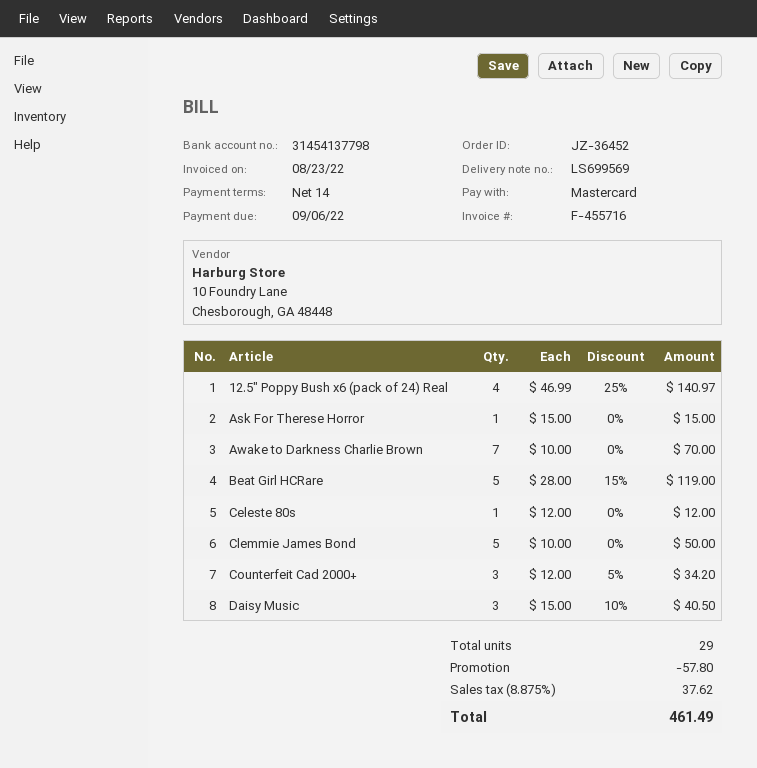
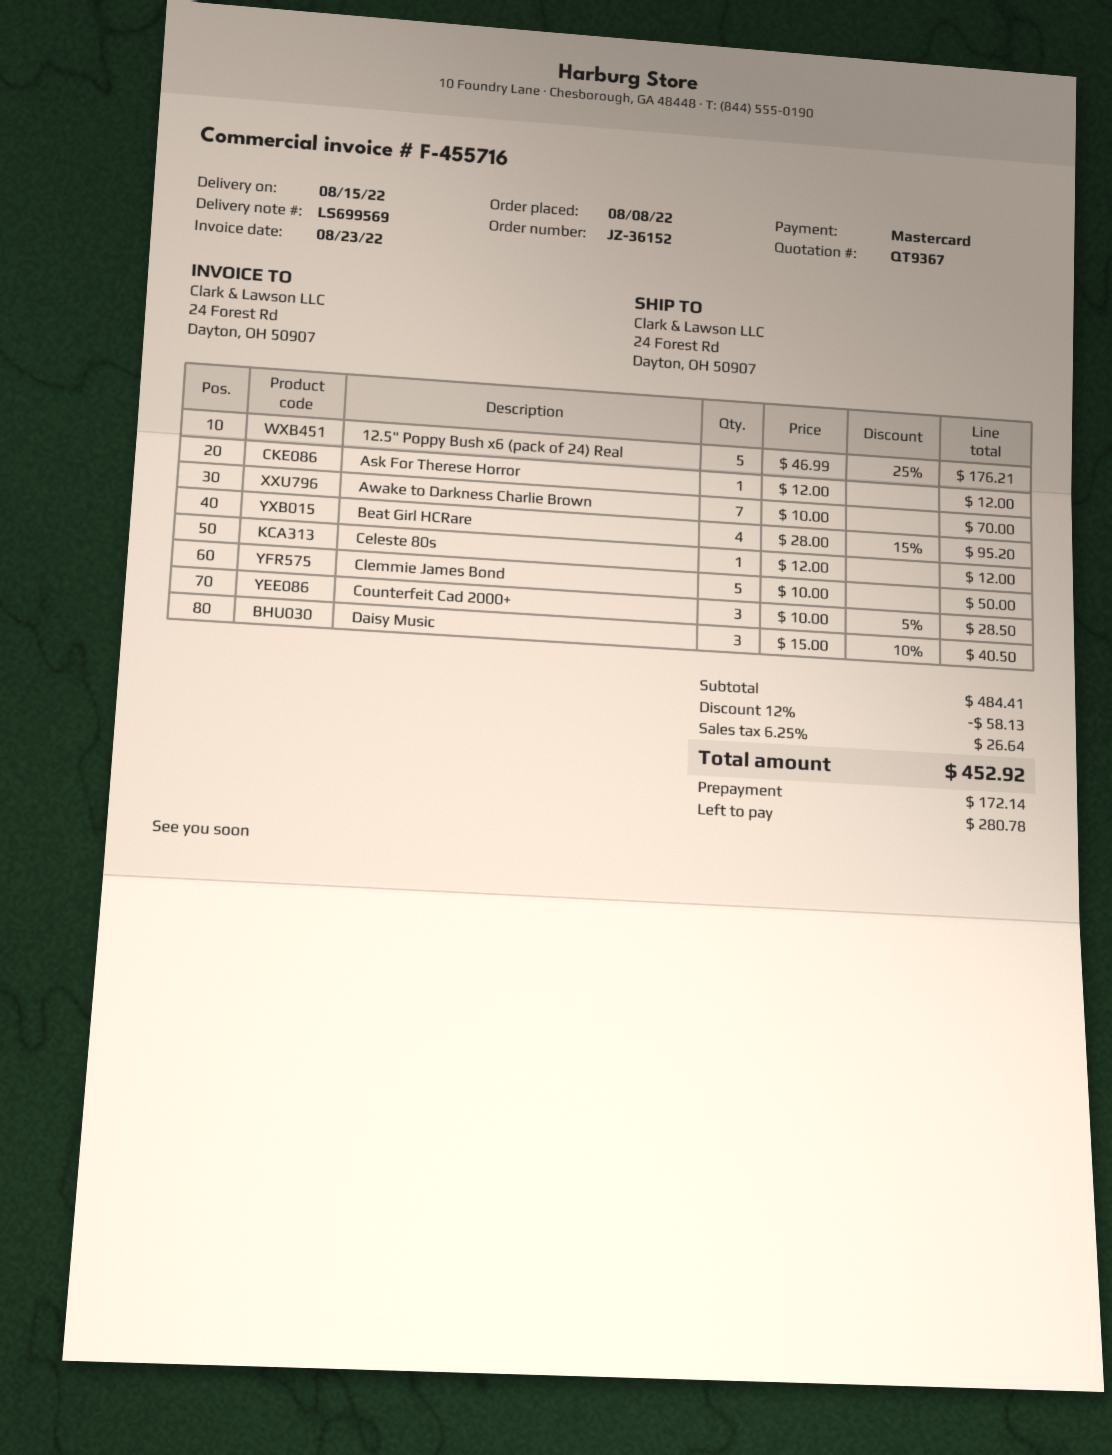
order number: JZ-36452 -> JZ-36152
12.5" Poppy Bush x6 (pack of 24) Real: 4 x 46.99 - 25% = 140.97 -> 5 x 46.99 - 25% = 176.21
Ask For Therese Horror: 1 x 15.00 = 15.00 -> 1 x 12.00 = 12.00
Beat Girl HCRare: 5 x 28.00 - 15% = 119.00 -> 4 x 28.00 - 15% = 95.20
Counterfeit Cad 2000+: 3 x 12.00 - 5% = 34.20 -> 3 x 10.00 - 5% = 28.50
discount: 57.80 -> 58.13
tax: 8.875% = 37.62 -> 6.25% = 26.64
total: 461.49 -> 452.92

